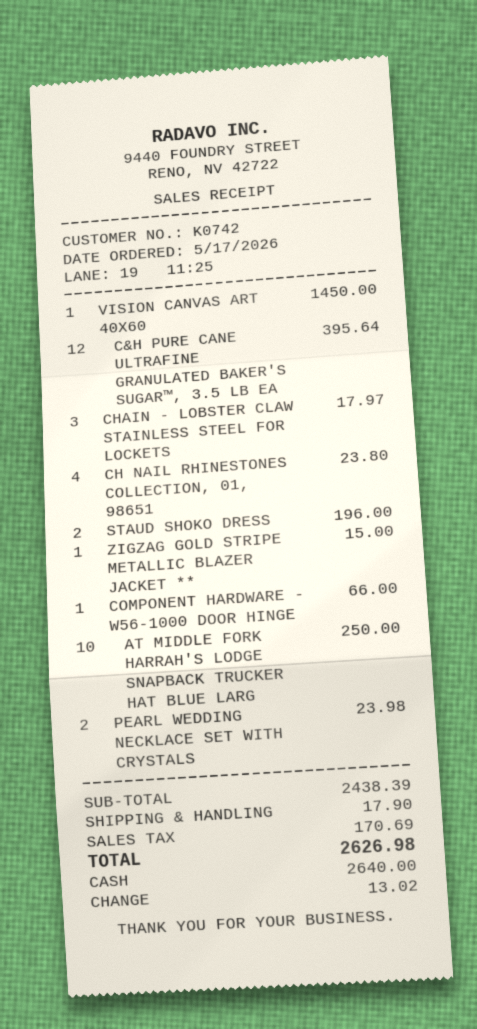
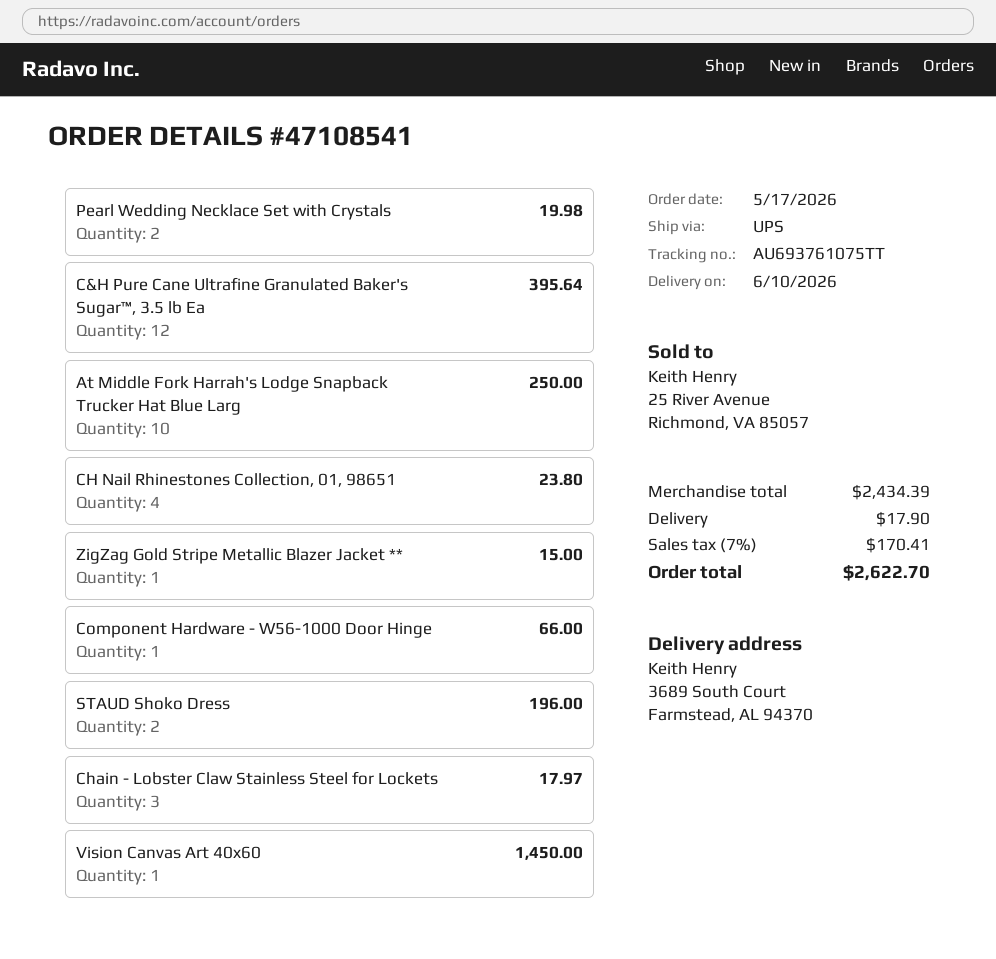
PEARL WEDDING NECKLACE SET WITH CRYSTALS: 2 for 23.98 -> 2 for 19.98
subtotal: 2438.39 -> 2434.39
tax: 170.69 -> 170.41
total: 2626.98 -> 2622.70

